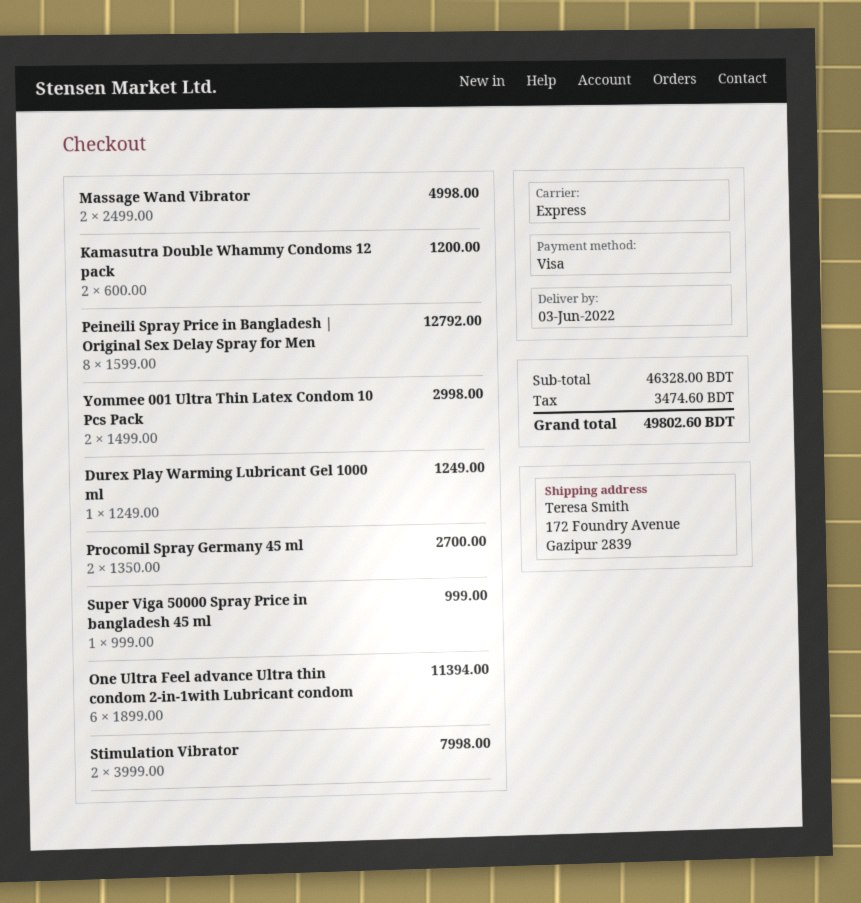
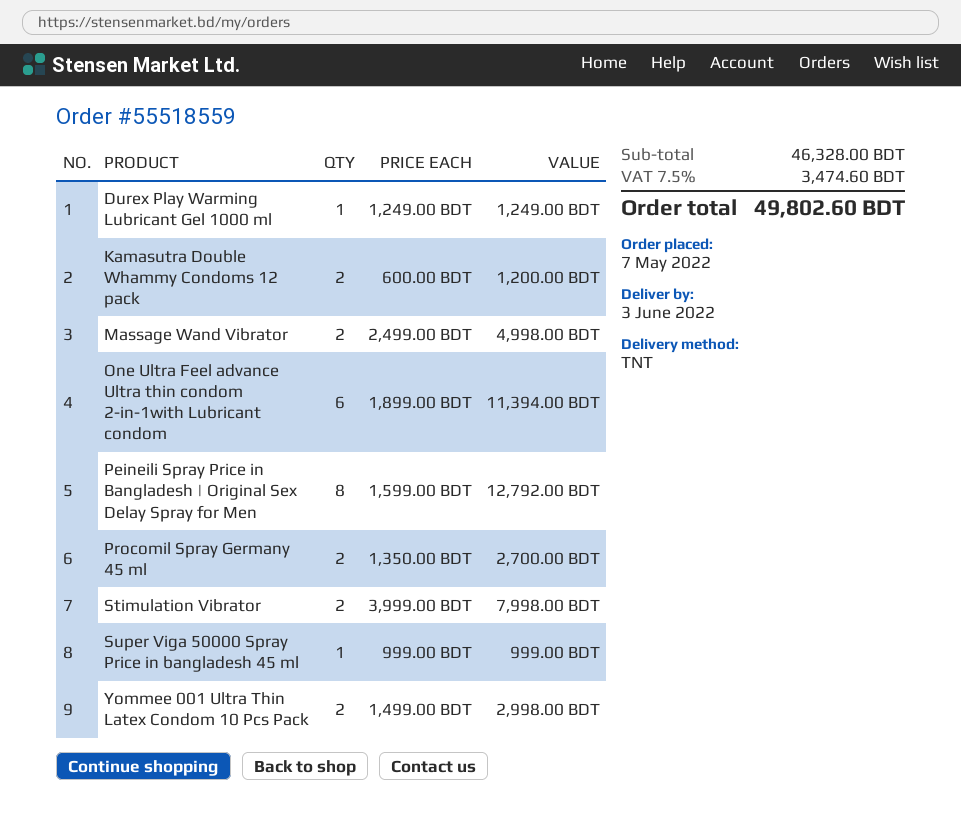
shipping method: express -> TNT

